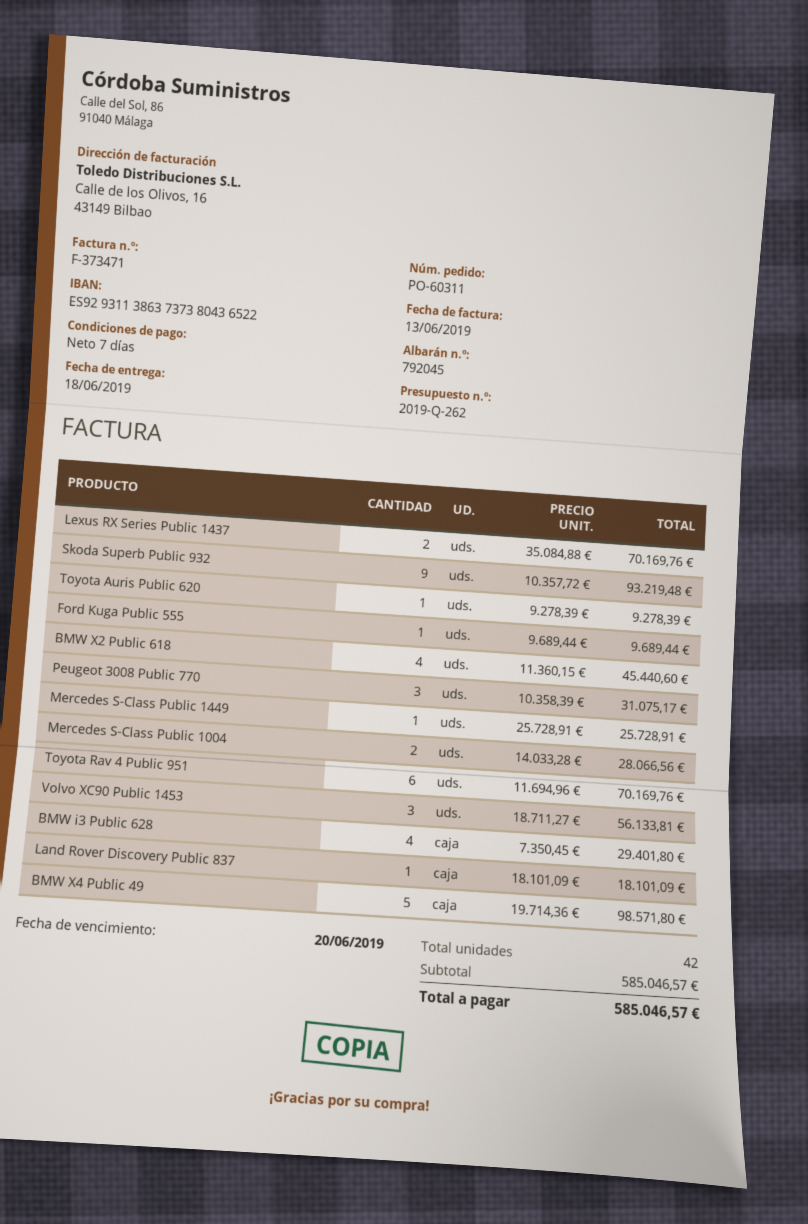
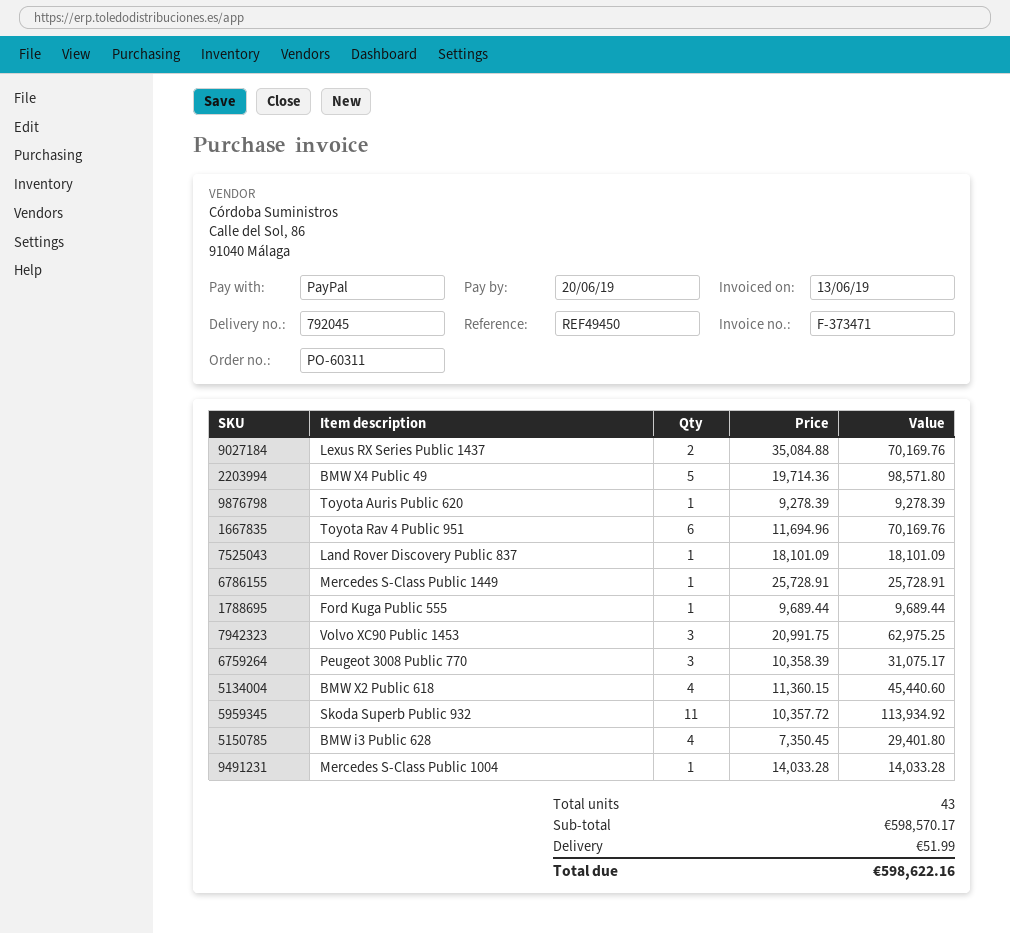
Skoda Superb Public 932: 9 x 10357.72 = 93219.48 -> 11 x 10357.72 = 113934.92
Mercedes S-Class Public 1004: 2 x 14033.28 = 28066.56 -> 1 x 14033.28 = 14033.28
Volvo XC90 Public 1453: 3 x 18711.27 = 56133.81 -> 3 x 20991.75 = 62975.25
total quantity: 42 -> 43
subtotal: 585046.57 -> 598570.17
shipping: none -> 51.99
total: 585046.57 -> 598622.16

